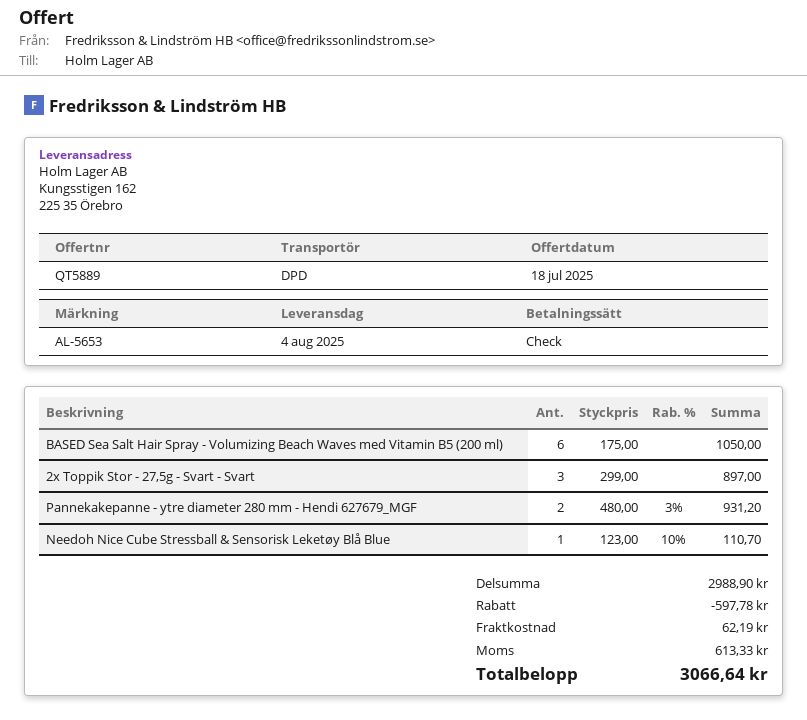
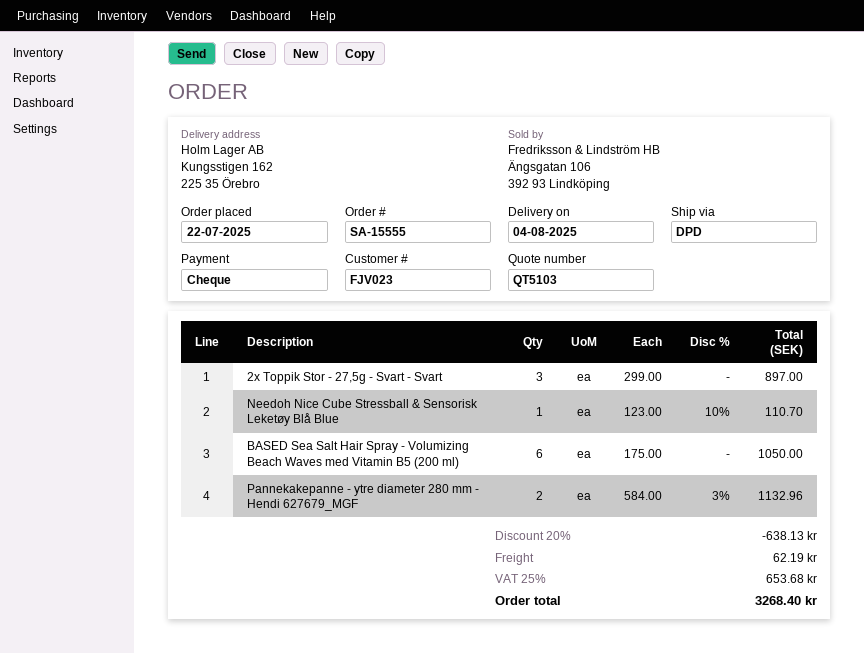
quote number: QT5889 -> QT5103
Pannekakepanne - ytre diameter 280 mm - Hendi 627679_MGF: 2 x 480.00 - 3% = 931.20 -> 2 x 584.00 - 3% = 1132.96
discount: 597.78 -> 638.13
tax: 613.33 -> 653.68
total: 3066.64 -> 3268.40

